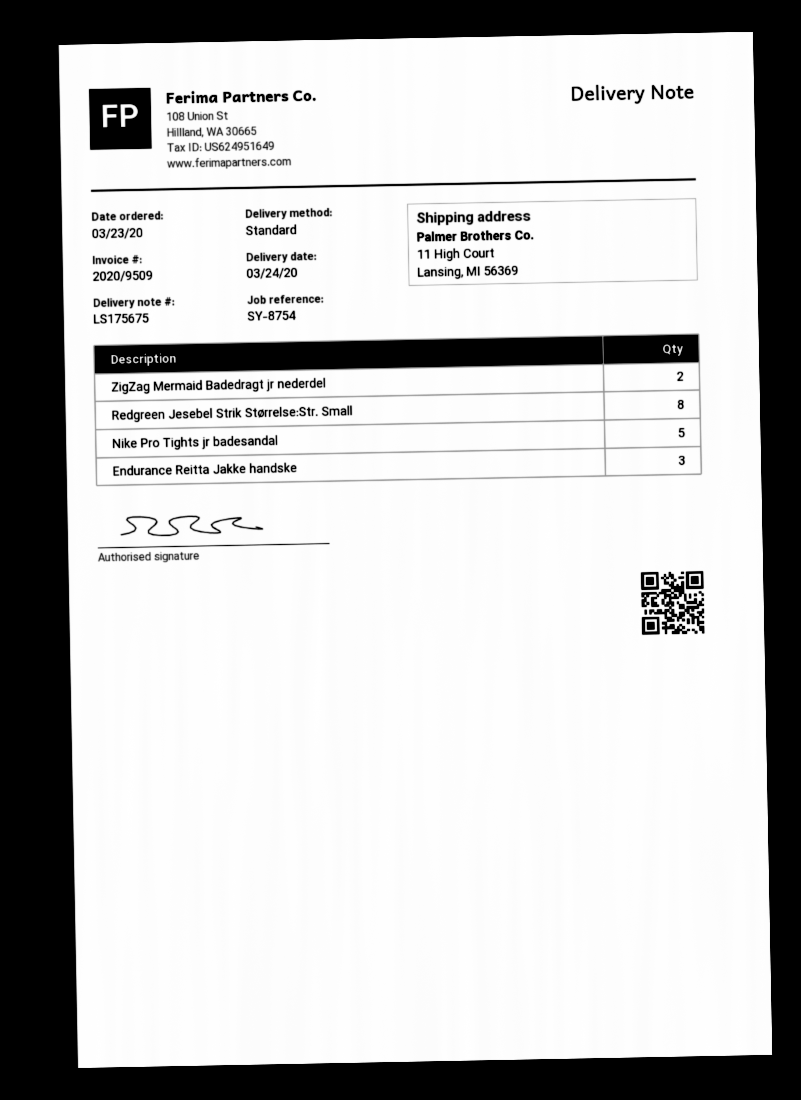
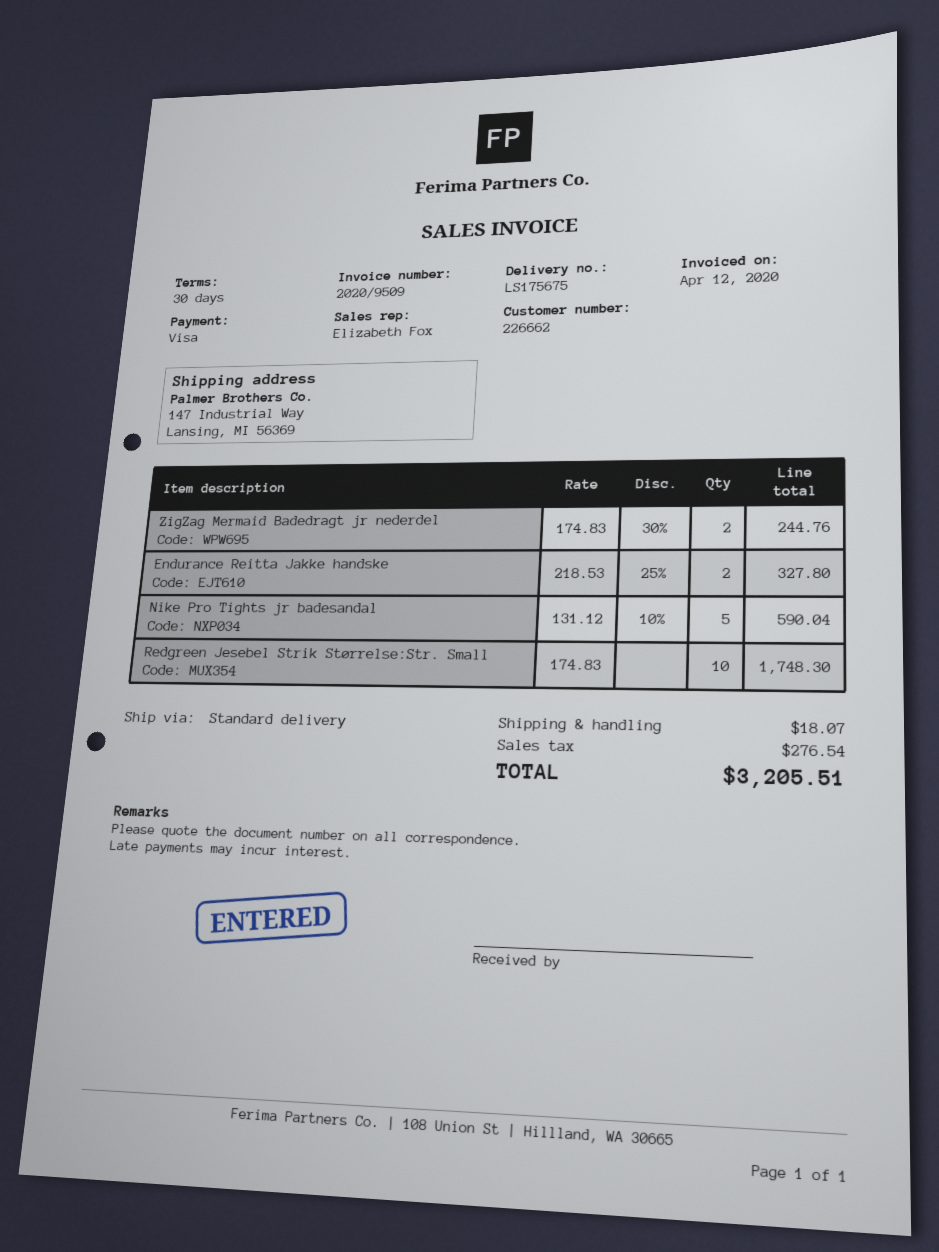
ship to: 11 High Court, Lansing, MI 56369 -> 147 Industrial Way, Lansing, MI 56369
Redgreen Jesebel Strik Størrelse:Str. Small: 8 -> 10
Endurance Reitta Jakke handske: 3 -> 2

